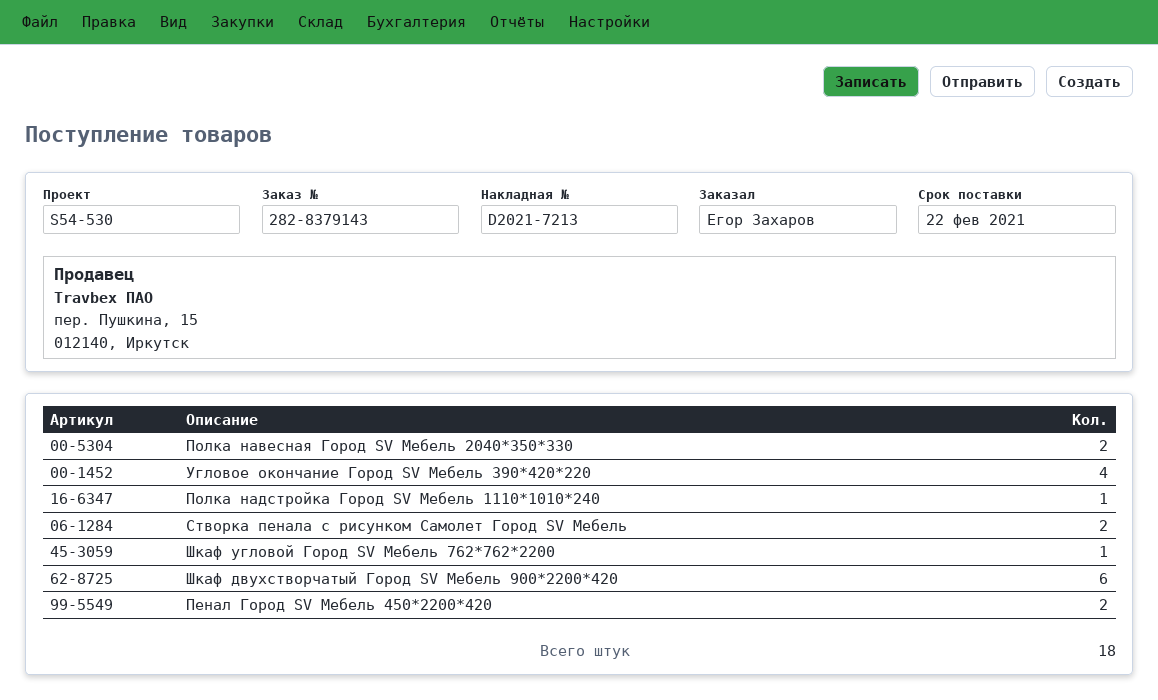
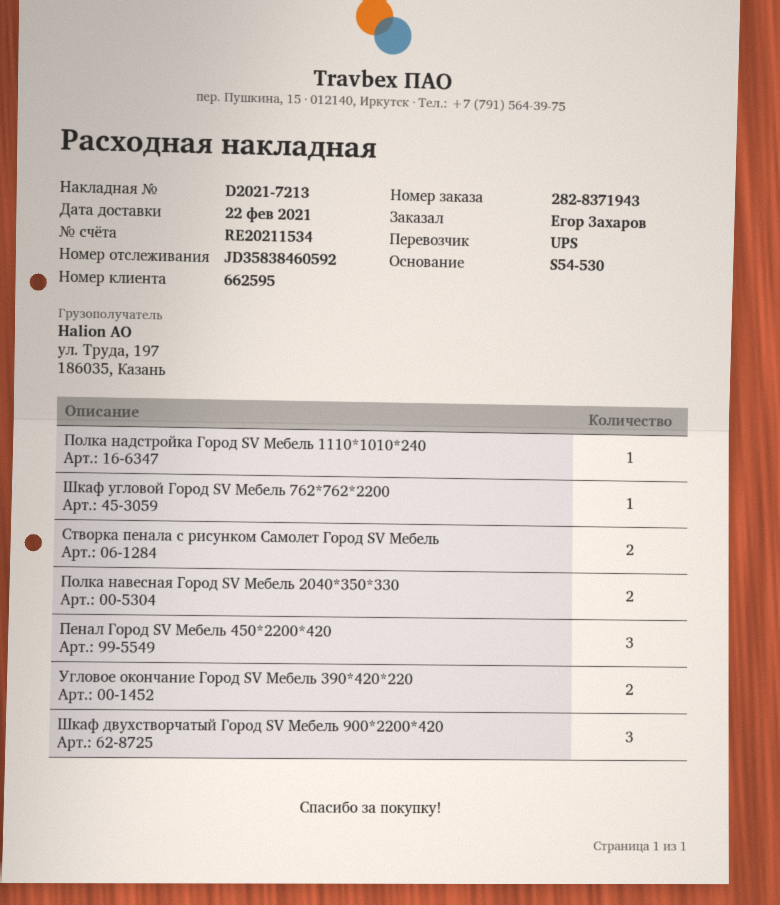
order number: 282-8379143 -> 282-8371943
Угловое окончание Город SV Мебель 390*420*220: 4 -> 2
Шкаф двухстворчатый Город SV Мебель 900*2200*420: 6 -> 3
Пенал Город SV Мебель 450*2200*420: 2 -> 3

